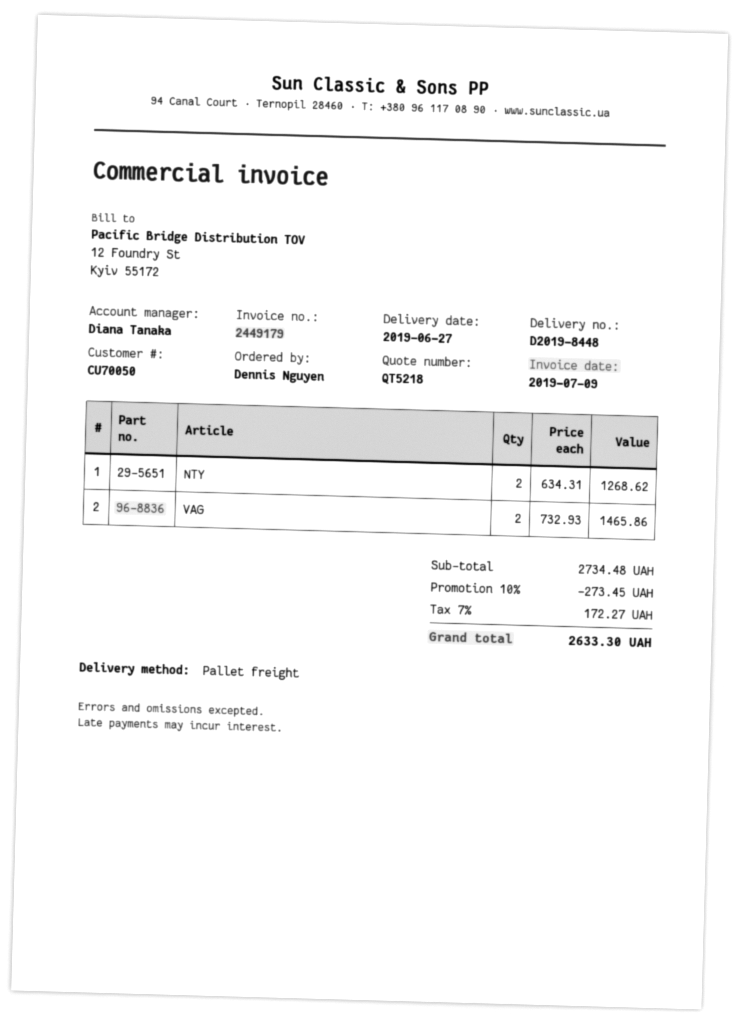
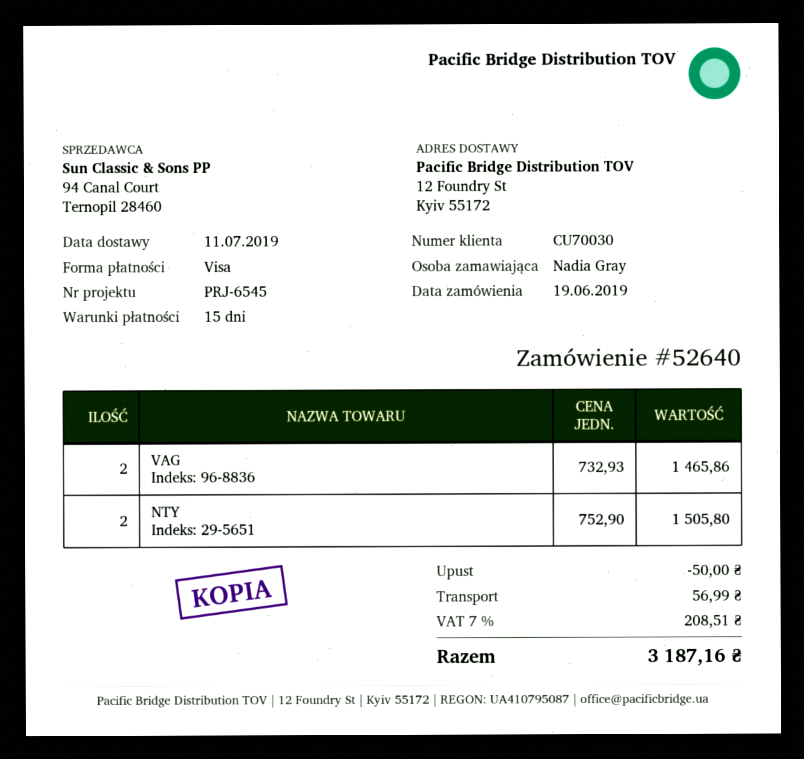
delivery date: 2019-06-27 -> 2019-07-11
customer number: CU70050 -> CU70030
ordered by: Dennis Nguyen -> Nadia Gray
NTY: 2 x 634.31 = 1268.62 -> 2 x 752.90 = 1505.80
discount: 273.45 -> 50.00
shipping: none -> 56.99
tax: 7% = 172.27 -> 7% = 208.51
total: 2633.30 -> 3187.16

